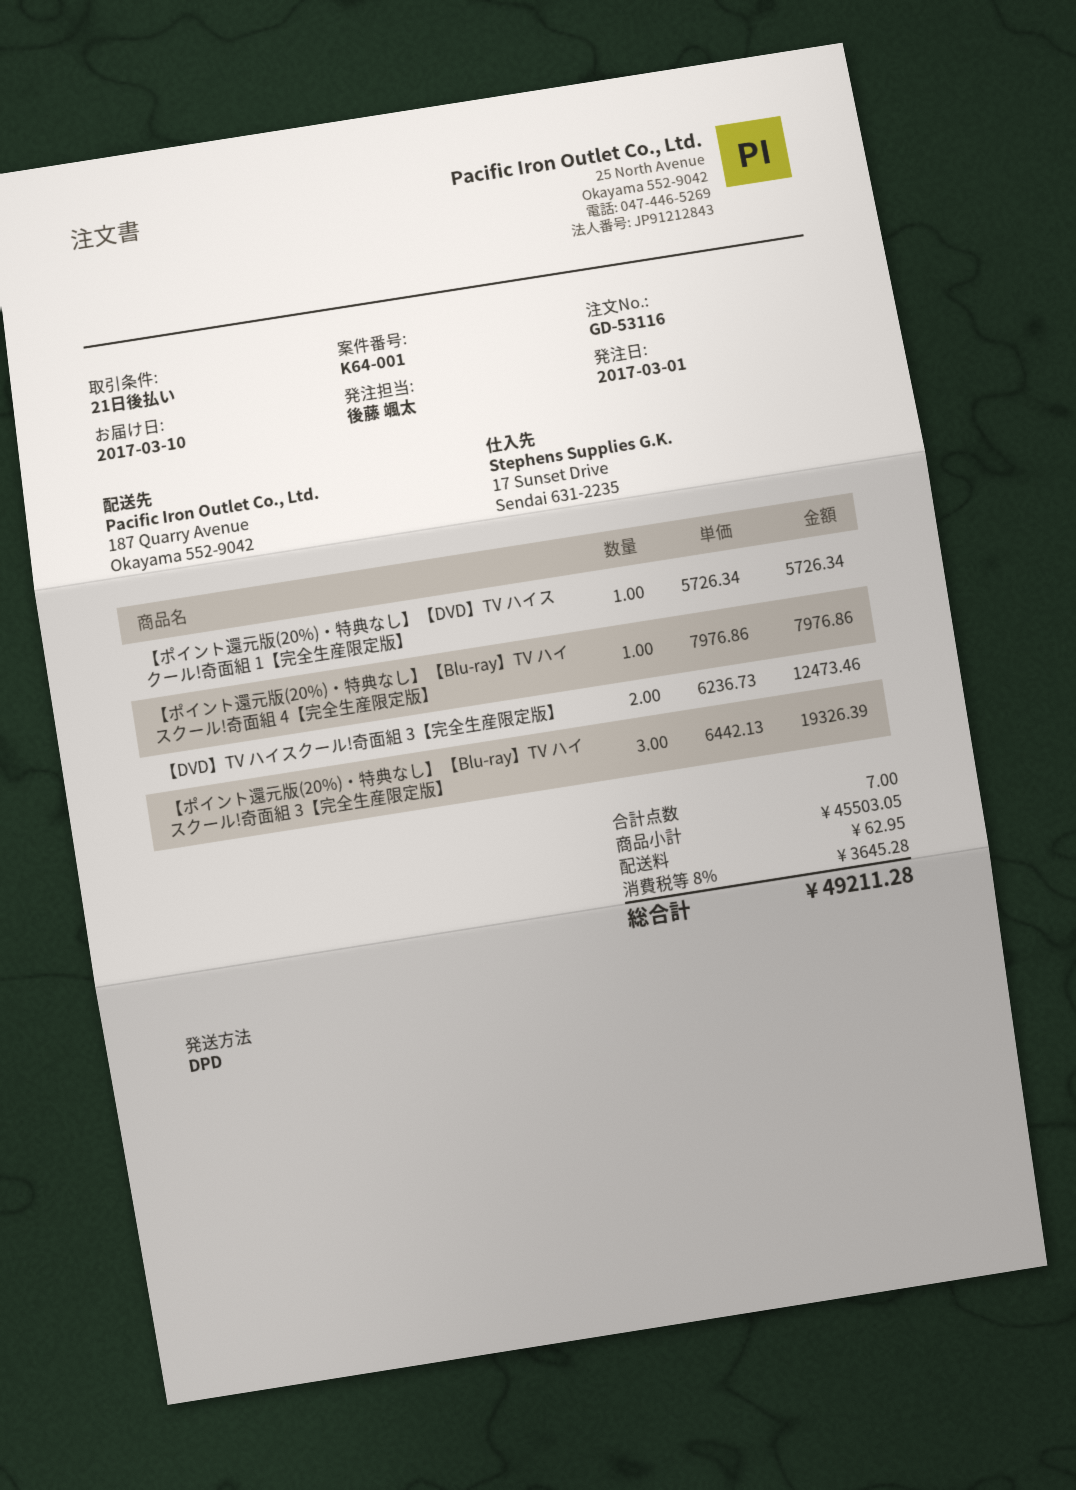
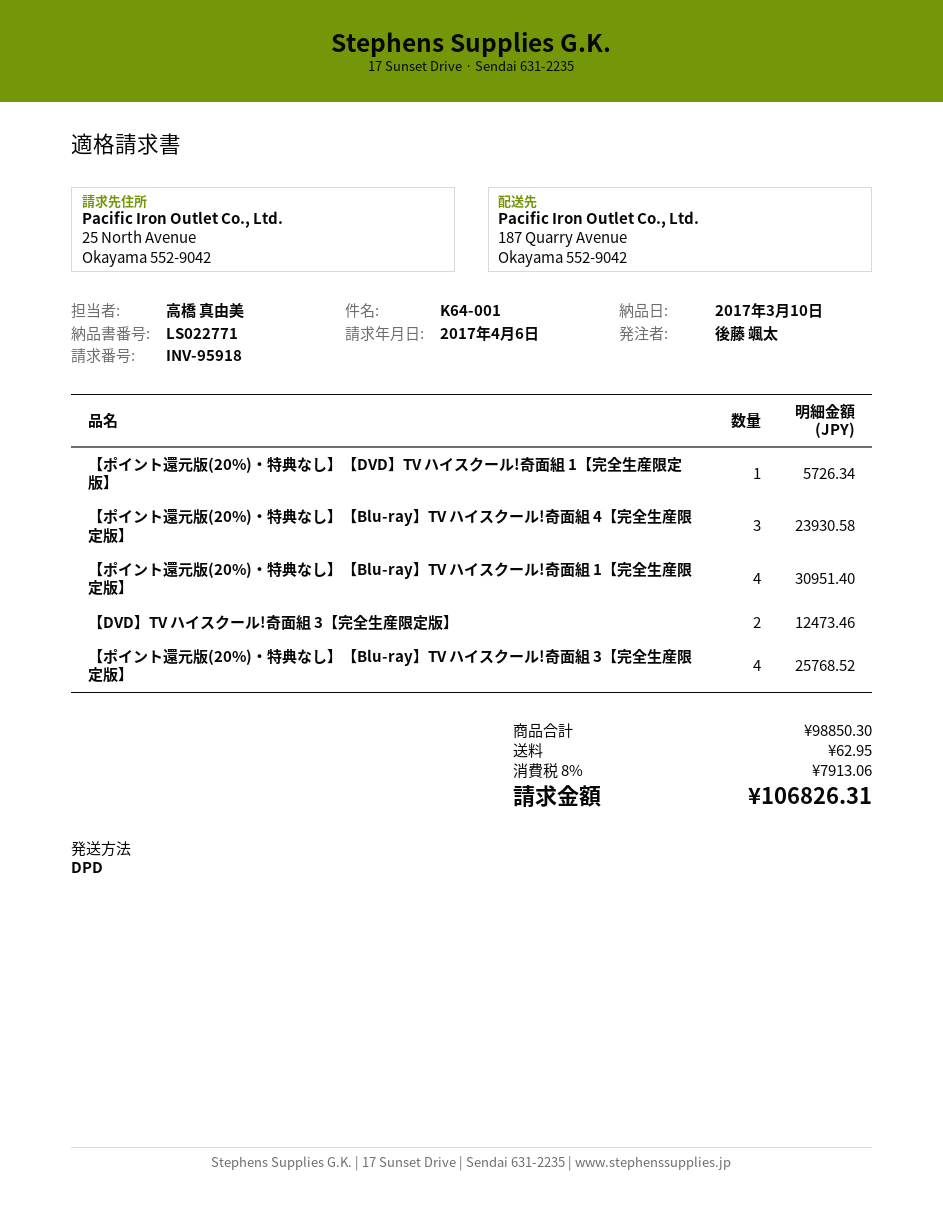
【ポイント還元版(20%)・特典なし】【Blu-ray】TV ハイスクール!奇面組 4【完全生産限定版】: 1 for 7976.86 -> 3 for 23930.58
【ポイント還元版(20%)・特典なし】【Blu-ray】TV ハイスクール!奇面組 3【完全生産限定版】: 3 for 19326.39 -> 4 for 25768.52
【ポイント還元版(20%)・特典なし】【Blu-ray】TV ハイスクール!奇面組 1【完全生産限定版】: none -> 4 for 30951.40
subtotal: 45503.05 -> 98850.30
tax: 8% = 3645.28 -> 8% = 7913.06
total: 49211.28 -> 106826.31

